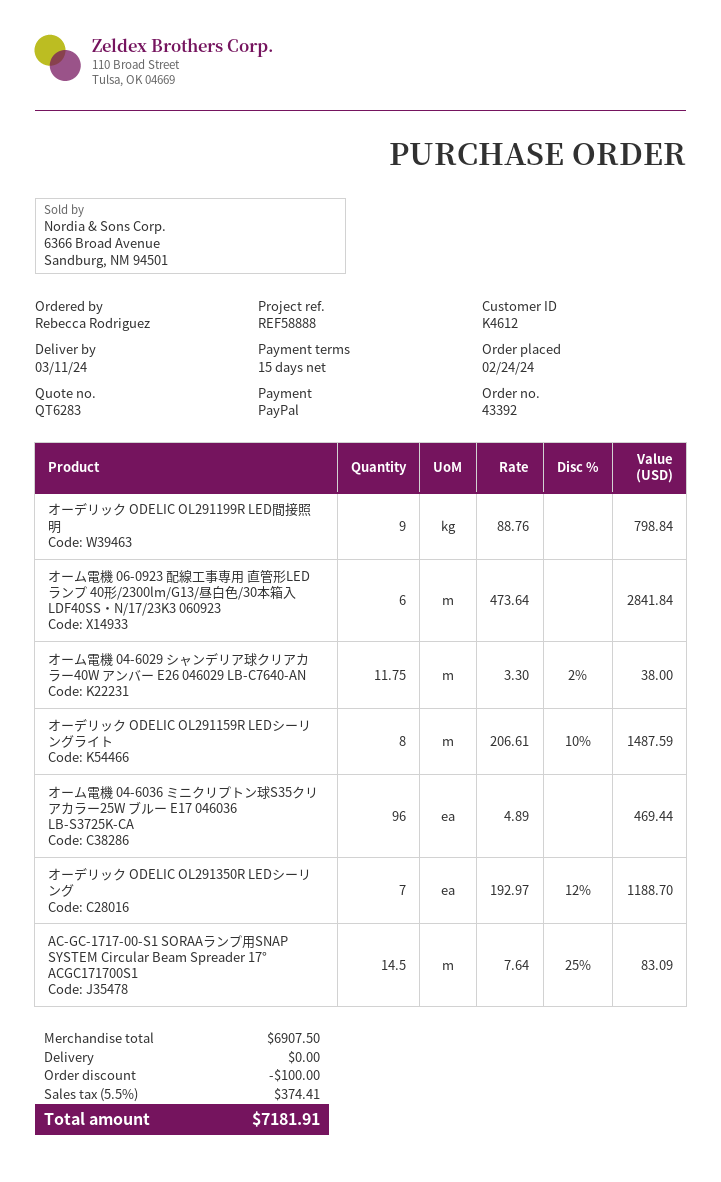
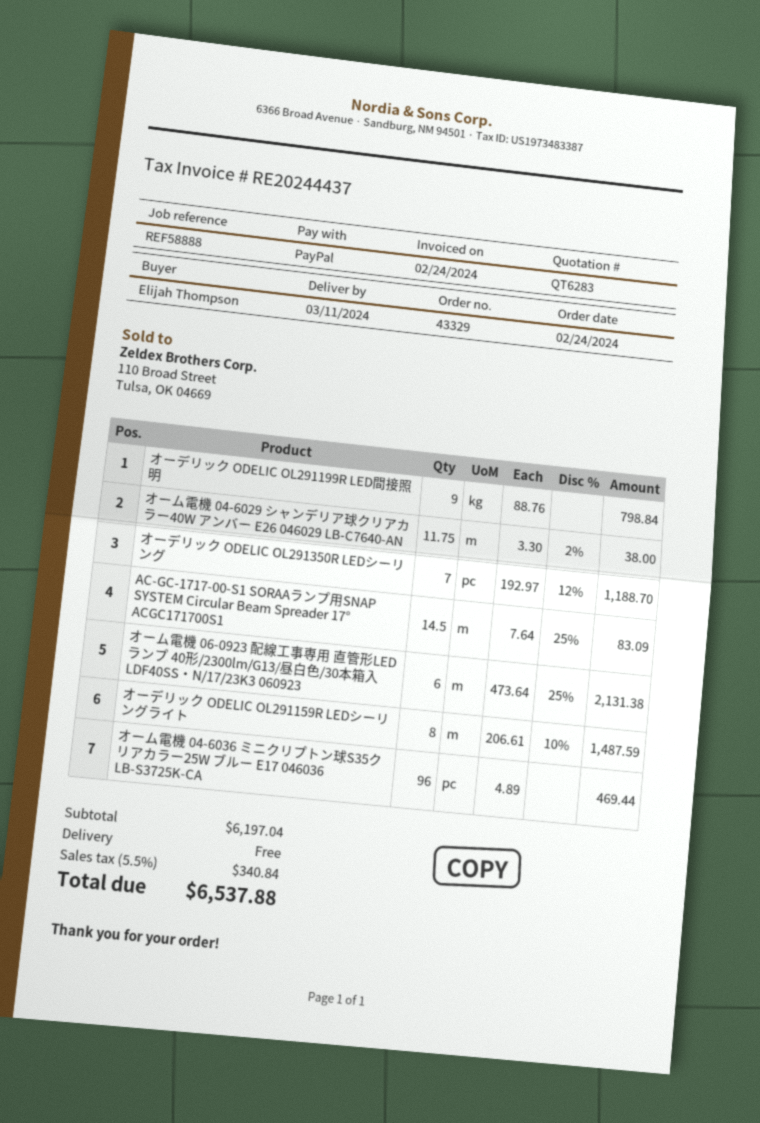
order number: 43392 -> 43329
ordered by: Rebecca Rodriguez -> Elijah Thompson
オーム電機 06-0923 配線工事専用 直管形LEDランプ 40形/2300lm/G13/昼白色/30本箱入 LDF40SS・N/17/23K3 060923: 6 x 473.64 = 2841.84 -> 6 x 473.64 - 25% = 2131.38
subtotal: 6907.50 -> 6197.04
discount: 100.00 -> none
tax: 5.5% = 374.41 -> 5.5% = 340.84
total: 7181.91 -> 6537.88

